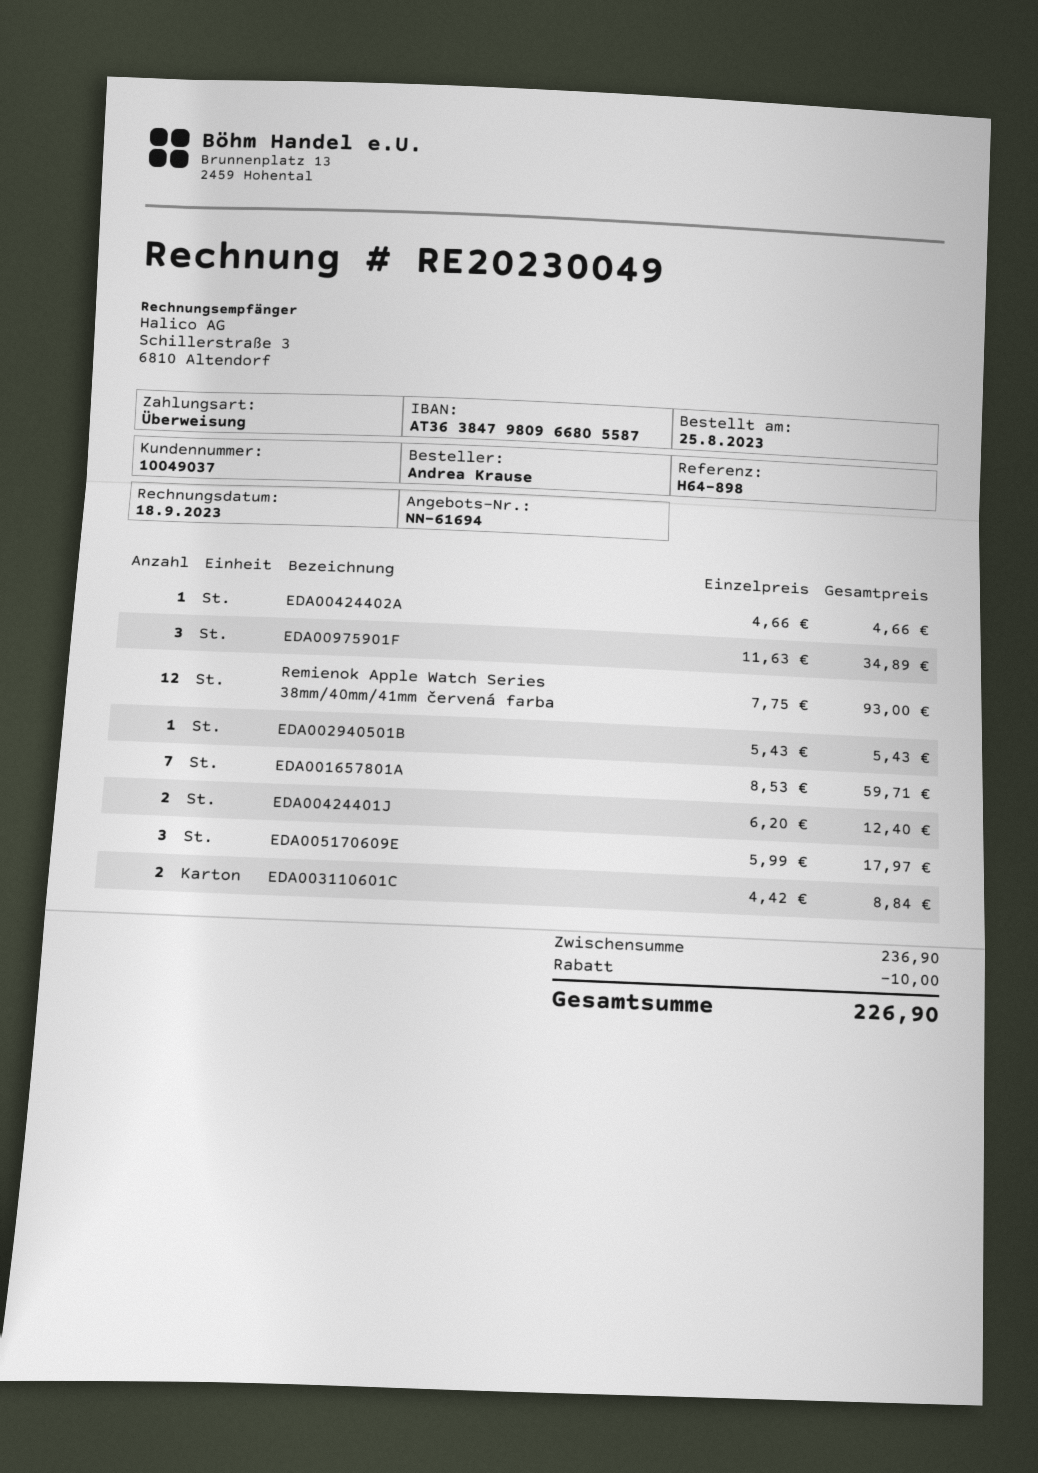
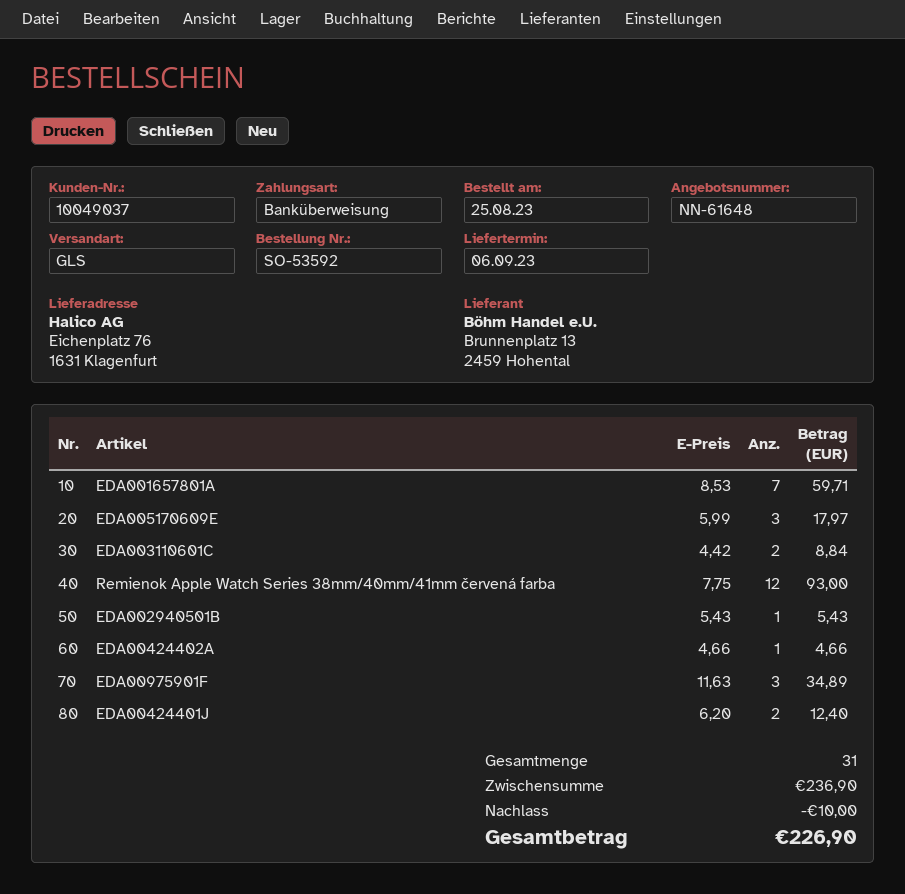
quote number: NN-61694 -> NN-61648

